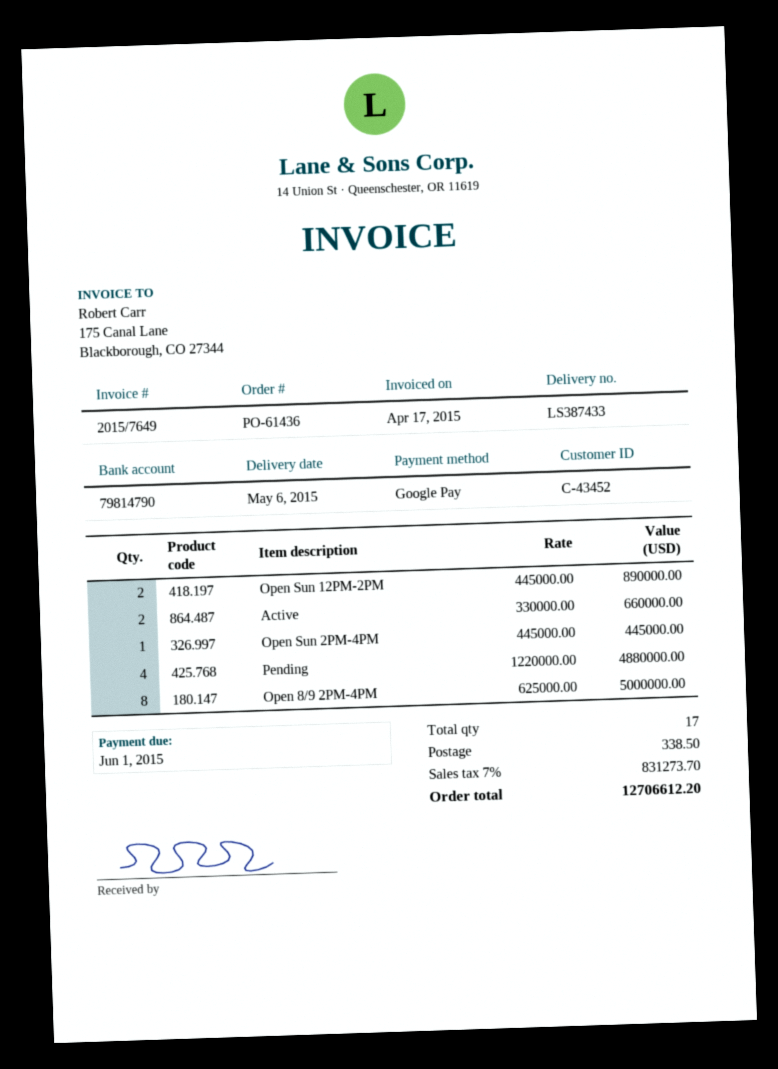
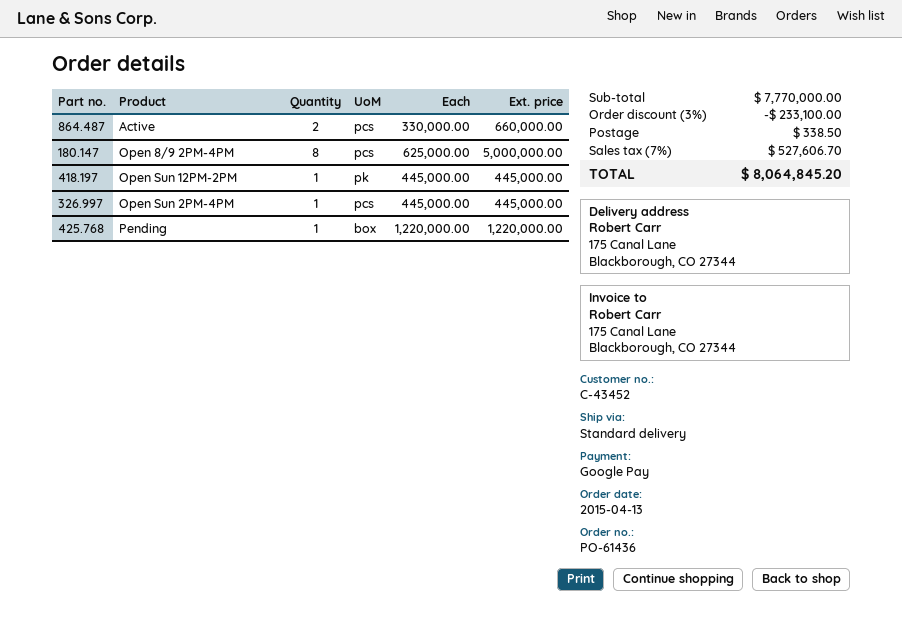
Open Sun 12PM-2PM: 2 x 445000.00 = 890000.00 -> 1 x 445000.00 = 445000.00
Pending: 4 x 1220000.00 = 4880000.00 -> 1 x 1220000.00 = 1220000.00
discount: none -> 3% = 233100.00
tax: 7% = 831273.70 -> 7% = 527606.70
total: 12706612.20 -> 8064845.20

